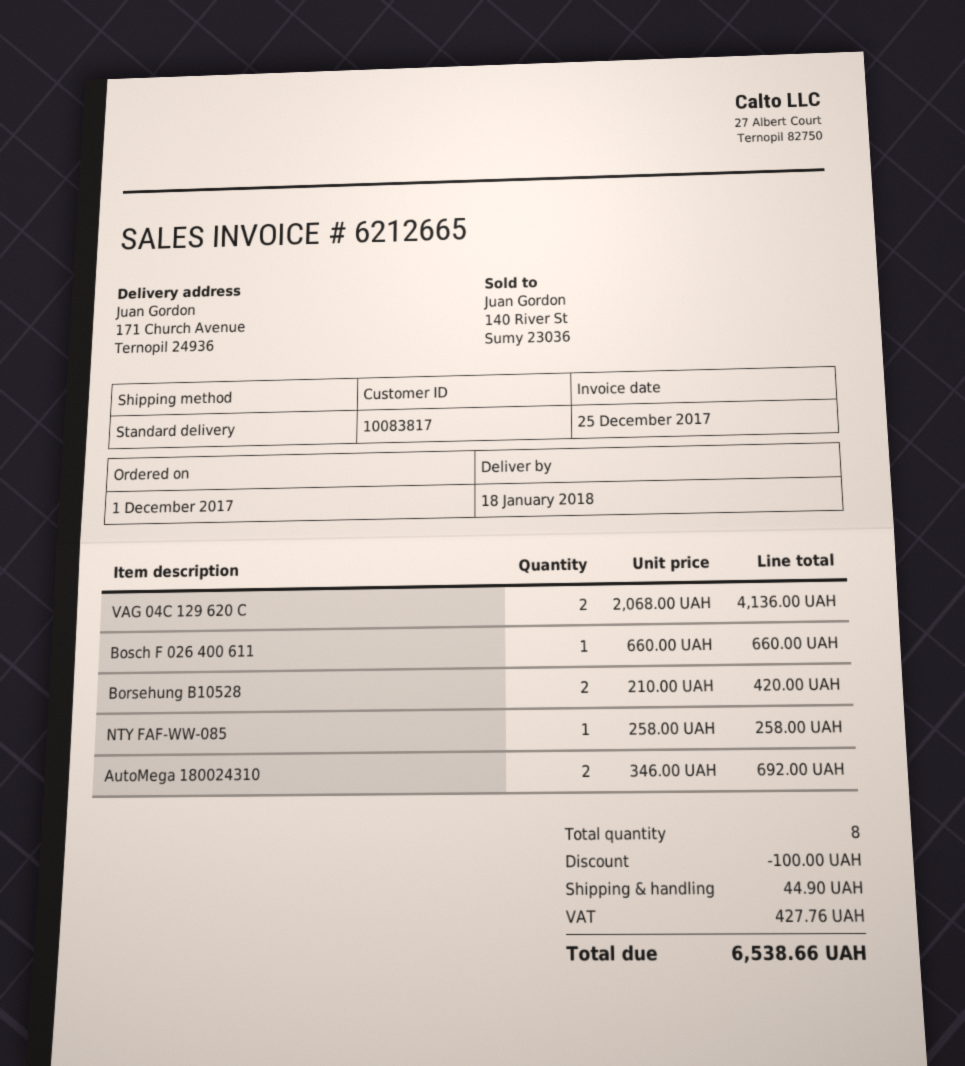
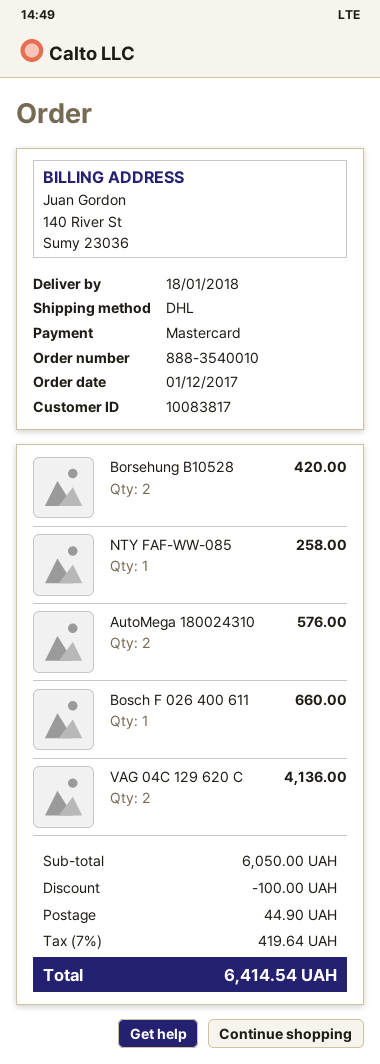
shipping method: standard -> DHL
AutoMega 180024310: 2 for 692.00 -> 2 for 576.00
tax: 427.76 -> 419.64
total: 6538.66 -> 6414.54

